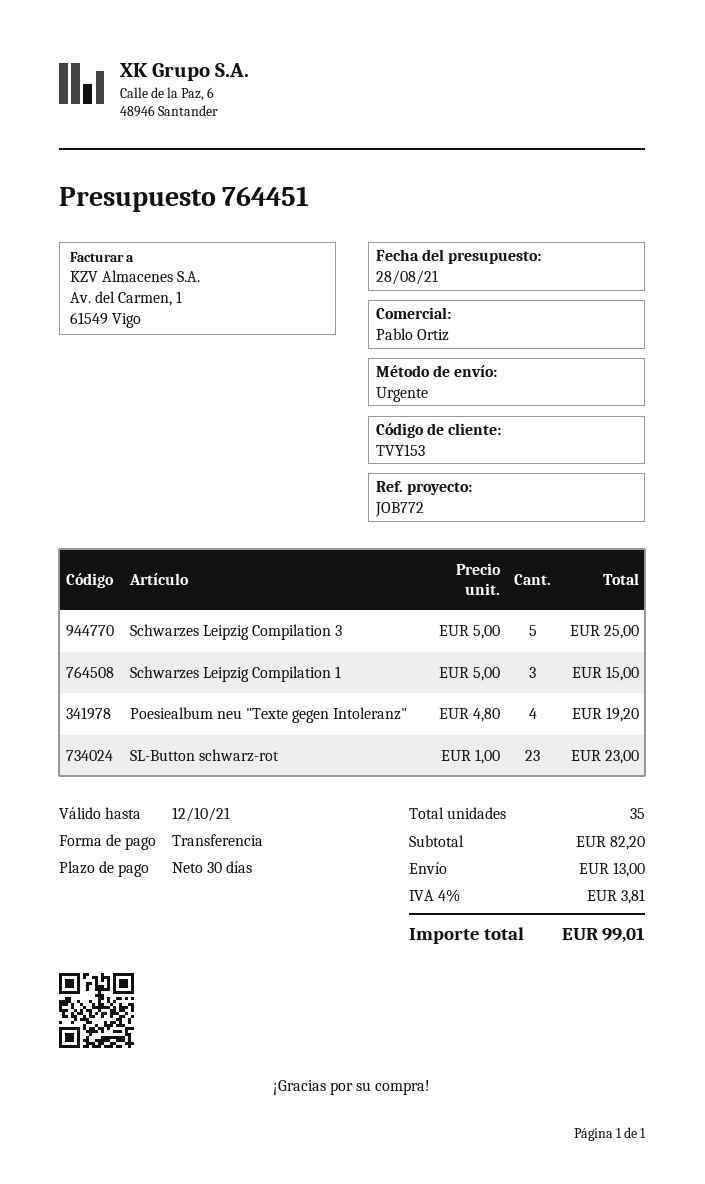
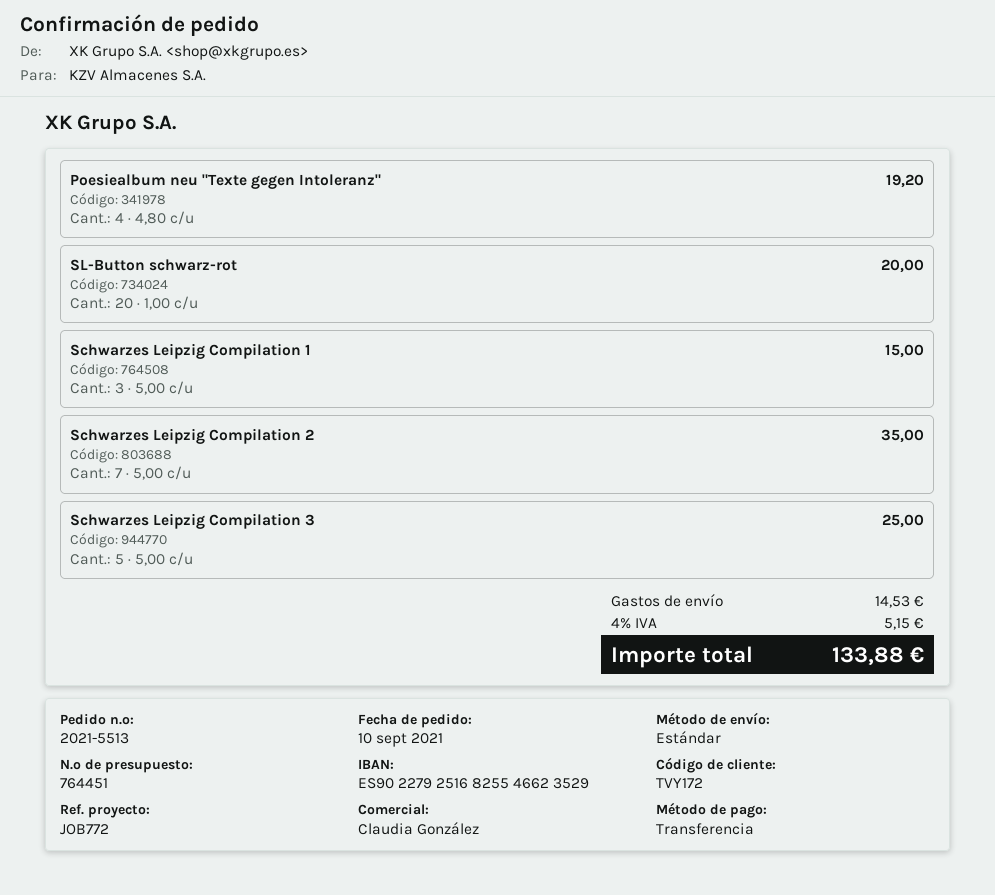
customer number: TVY153 -> TVY172
sales rep: Pablo Ortiz -> Claudia González
shipping method: express -> standard
SL-Button schwarz-rot: 23 x 1.00 = 23.00 -> 20 x 1.00 = 20.00
Schwarzes Leipzig Compilation 2: none -> 7 x 5.00 = 35.00
shipping: 13.00 -> 14.53
tax: 4% = 3.81 -> 4% = 5.15
total: 99.01 -> 133.88

